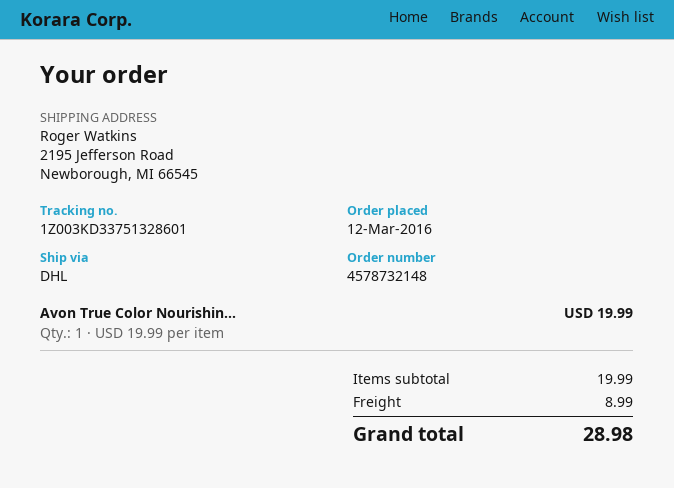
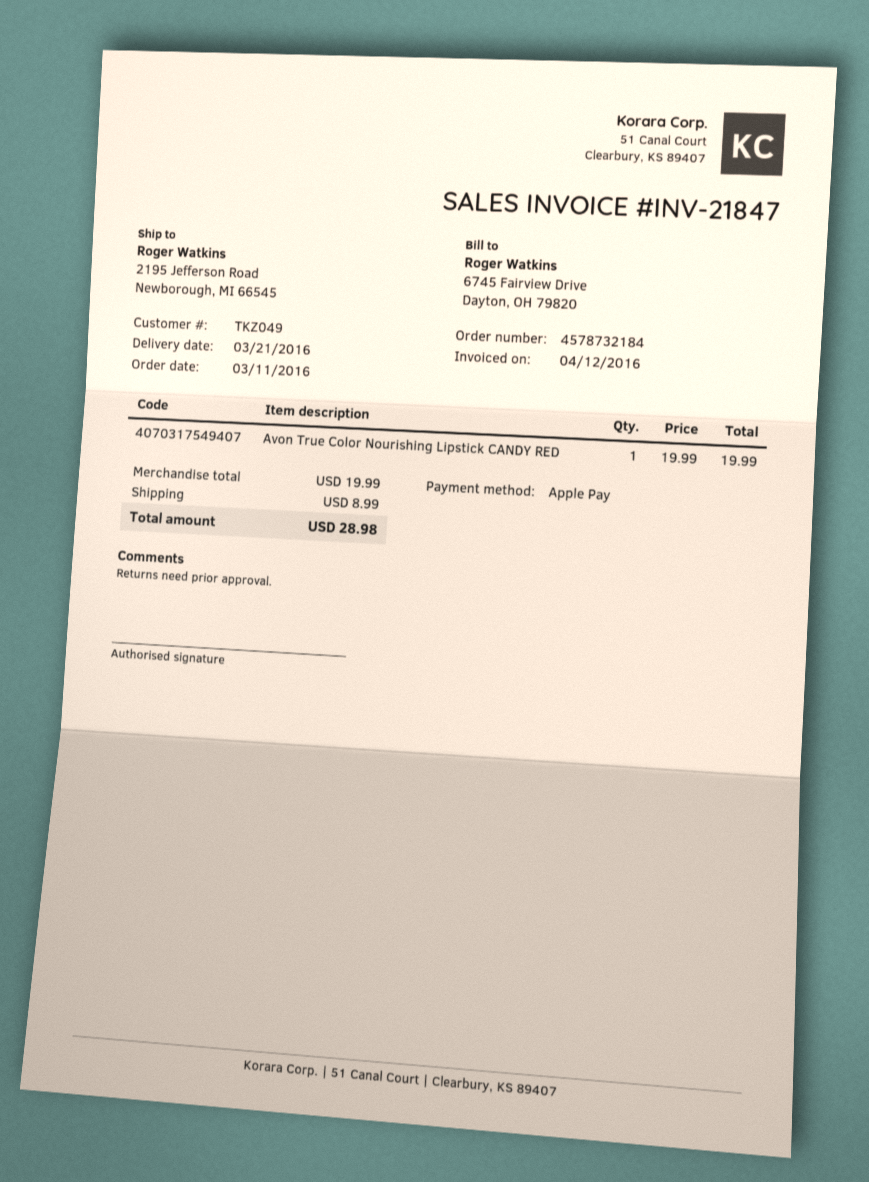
order number: 4578732148 -> 4578732184
order date: 2016-03-12 -> 2016-03-11

